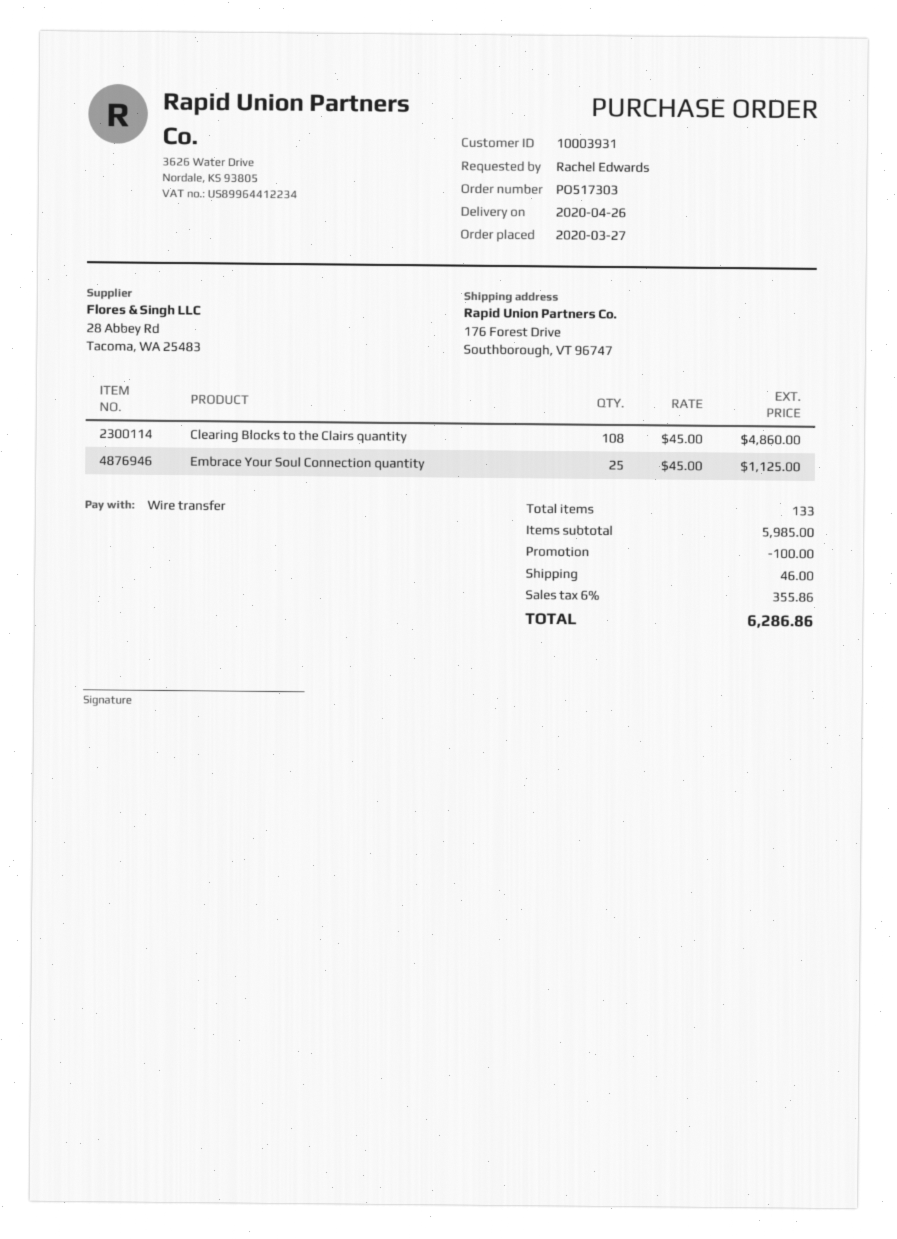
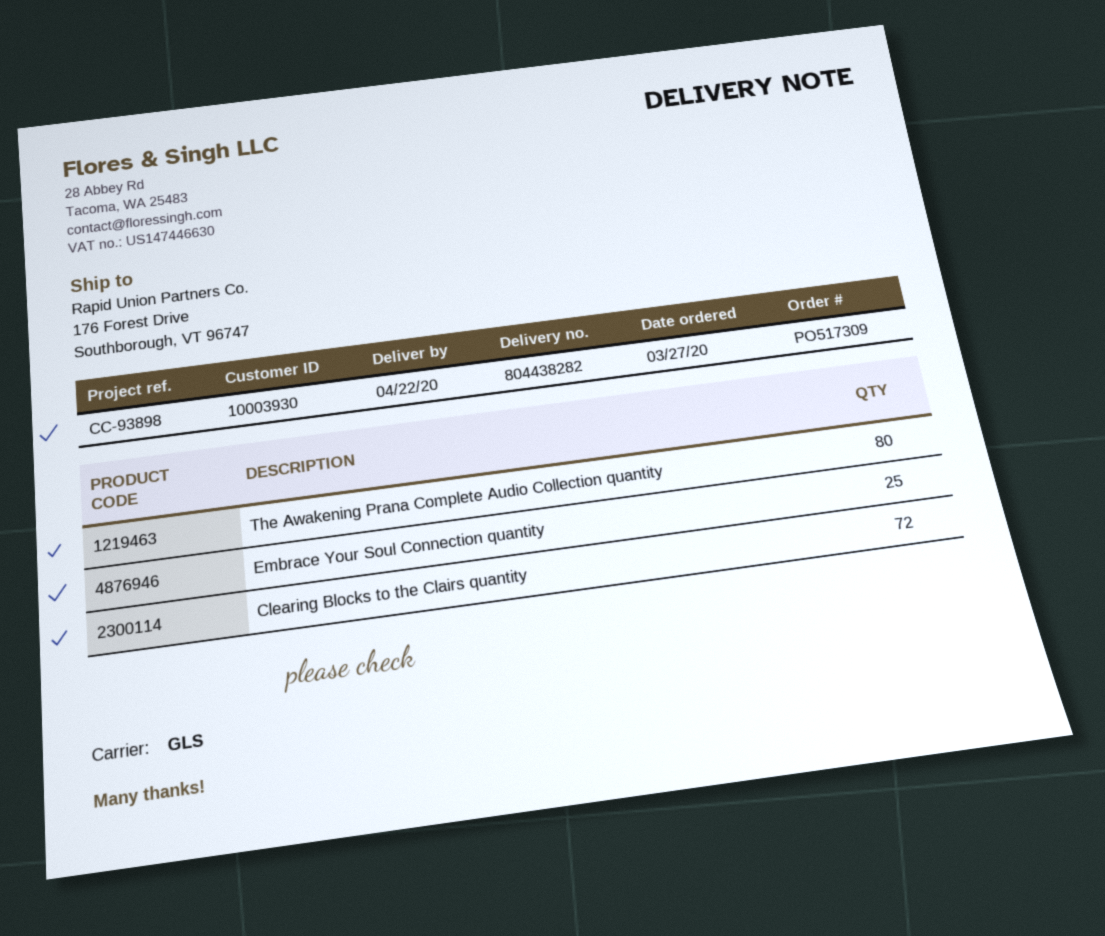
order number: PO517303 -> PO517309
delivery date: 2020-04-26 -> 2020-04-22
customer number: 10003931 -> 10003930
Clearing Blocks to the Clairs quantity: 108 -> 72
The Awakening Prana Complete Audio Collection quantity: none -> 80

